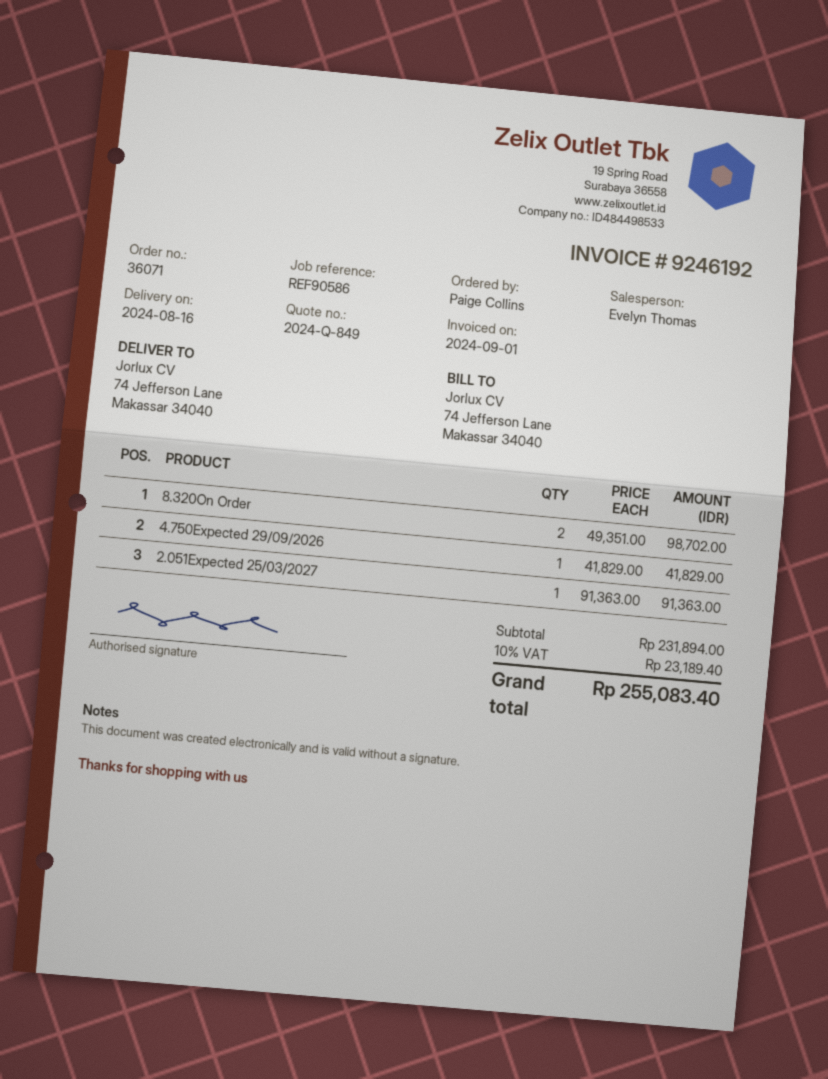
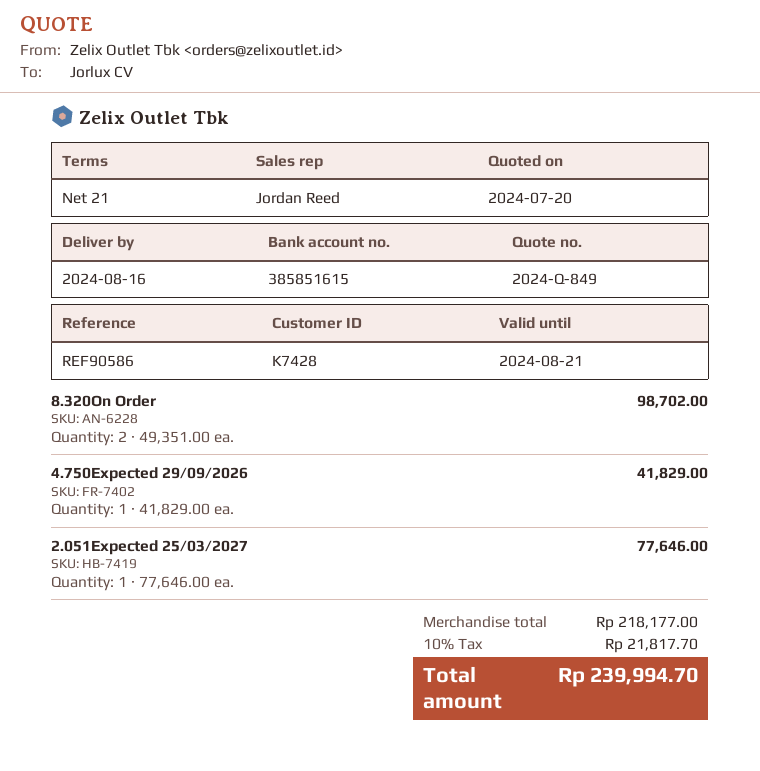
sales rep: Evelyn Thomas -> Jordan Reed
2.051Expected 25/03/2027: 1 x 91363.00 = 91363.00 -> 1 x 77646.00 = 77646.00
subtotal: 231894.00 -> 218177.00
tax: 10% = 23189.40 -> 10% = 21817.70
total: 255083.40 -> 239994.70

